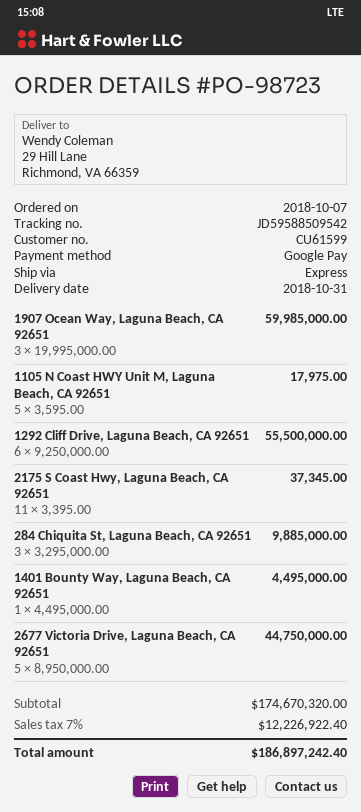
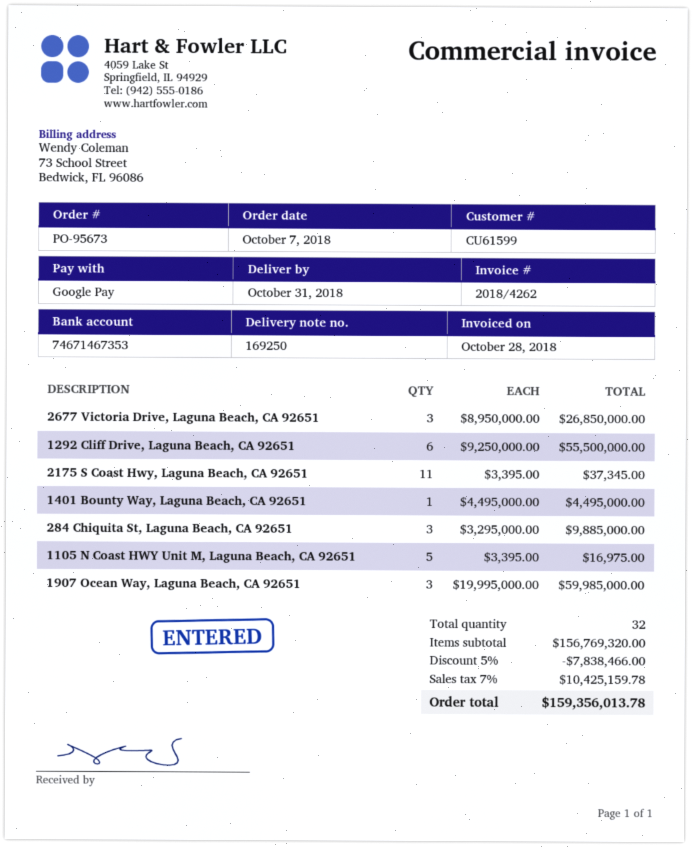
order number: PO-98723 -> PO-95673
1105 N Coast HWY Unit M, Laguna Beach, CA 92651: 5 x 3595.00 = 17975.00 -> 5 x 3395.00 = 16975.00
2677 Victoria Drive, Laguna Beach, CA 92651: 5 x 8950000.00 = 44750000.00 -> 3 x 8950000.00 = 26850000.00
subtotal: 174670320.00 -> 156769320.00
discount: none -> 5% = 7838466.00
tax: 7% = 12226922.40 -> 7% = 10425159.78
total: 186897242.40 -> 159356013.78

